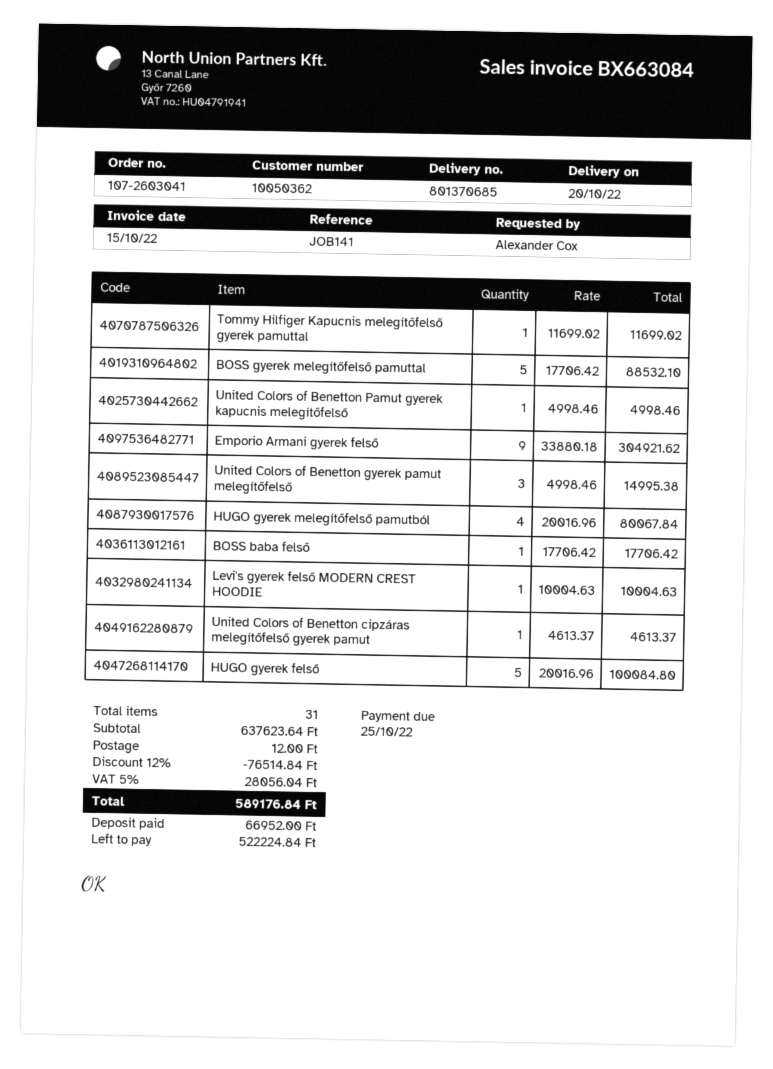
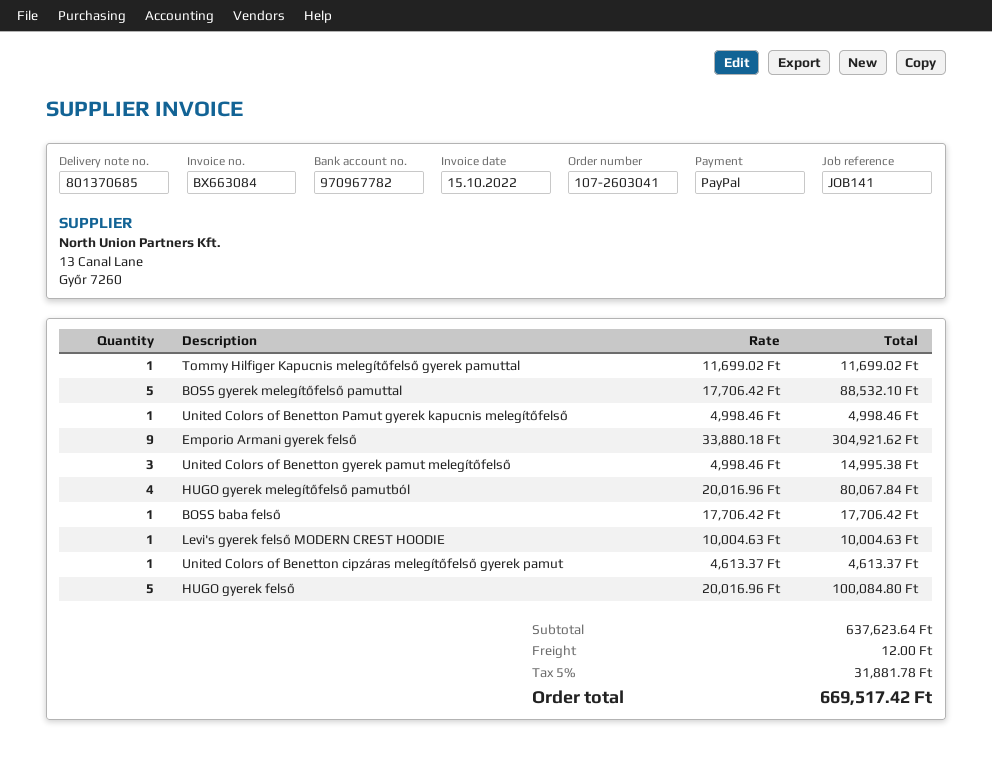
discount: 12% = 76514.84 -> none
tax: 5% = 28056.04 -> 5% = 31881.78
total: 589176.84 -> 669517.42

